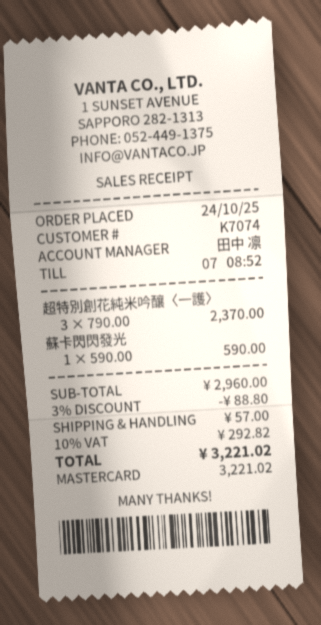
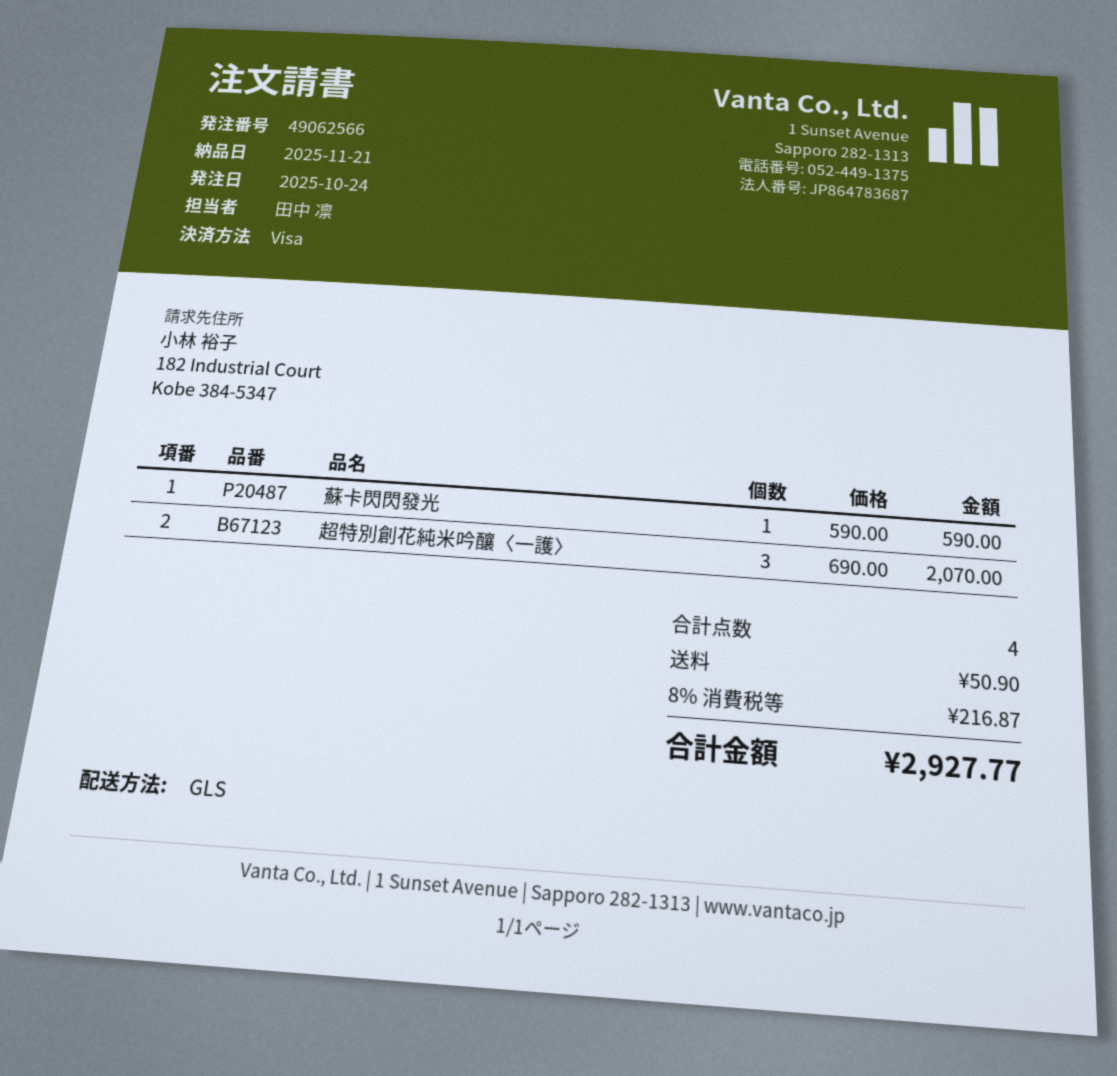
payment method: Mastercard -> Visa
超特別創花純米吟釀〈一護〉: 3 x 790.00 = 2370.00 -> 3 x 690.00 = 2070.00
discount: 3% = 88.80 -> none
shipping: 57.00 -> 50.90
tax: 10% = 292.82 -> 8% = 216.87
total: 3221.02 -> 2927.77

